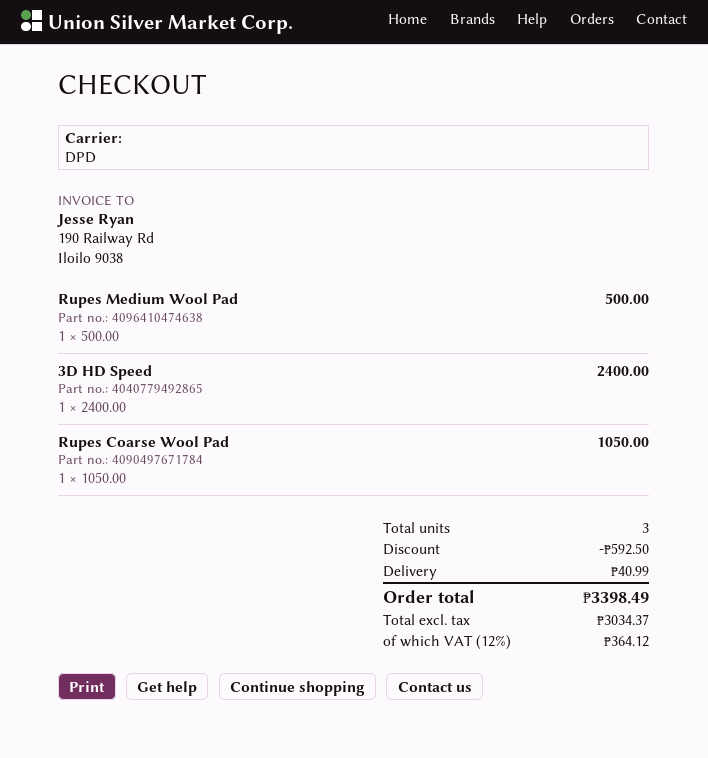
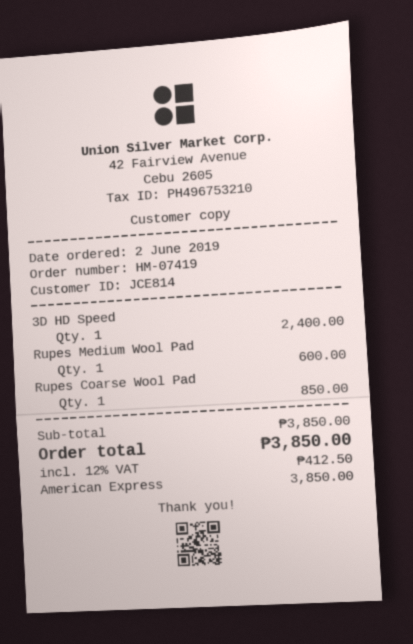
Rupes Medium Wool Pad: 1 for 500.00 -> 1 for 600.00
Rupes Coarse Wool Pad: 1 for 1050.00 -> 1 for 850.00
discount: 592.50 -> none
shipping: 40.99 -> none
tax: 12% = 364.12 -> 12% = 412.50
total: 3398.49 -> 3850.00

